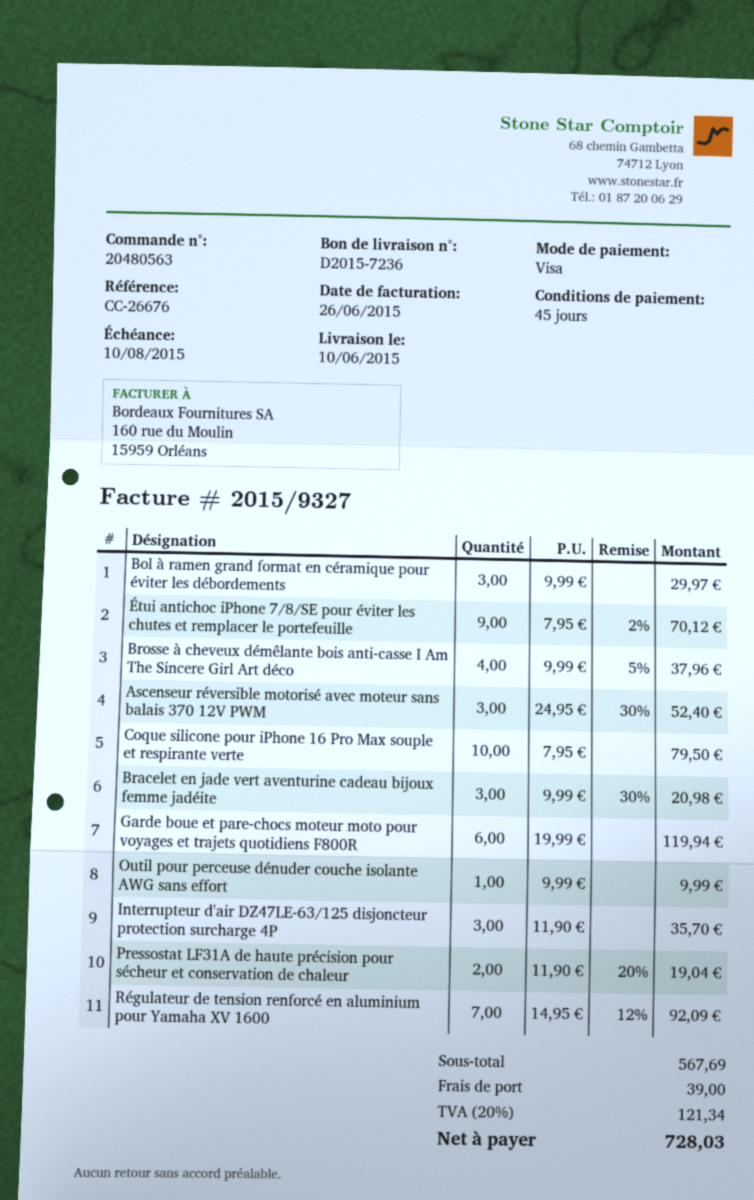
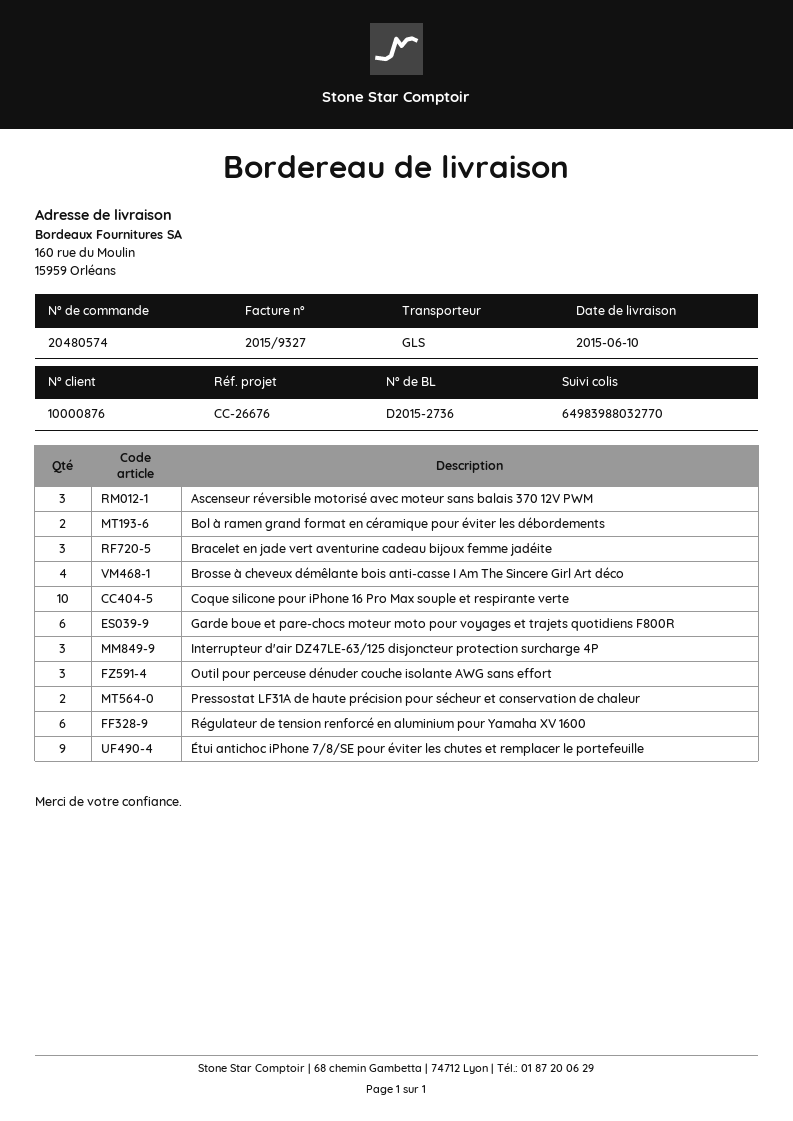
order number: 20480563 -> 20480574
delivery note number: D2015-7236 -> D2015-2736
Bol à ramen grand format en céramique pour éviter les débordements: 3 -> 2
Outil pour perceuse dénuder couche isolante AWG sans effort: 1 -> 3
Régulateur de tension renforcé en aluminium pour Yamaha XV 1600: 7 -> 6

